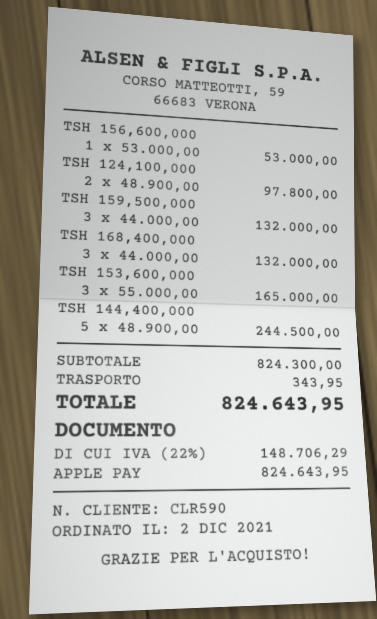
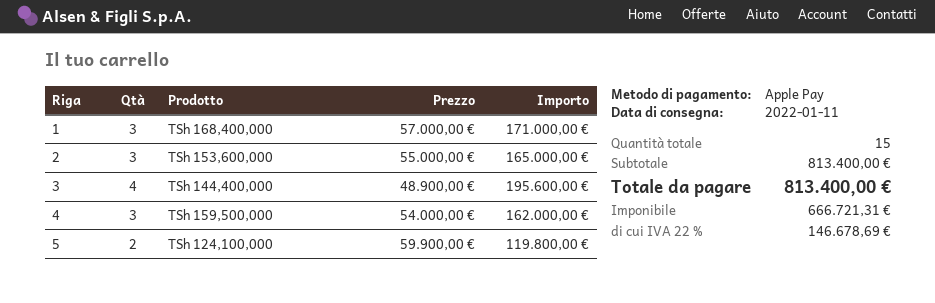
TSH 156,600,000: 1 x 53000.00 = 53000.00 -> none
TSH 124,100,000: 2 x 48900.00 = 97800.00 -> 2 x 59900.00 = 119800.00
TSH 159,500,000: 3 x 44000.00 = 132000.00 -> 3 x 54000.00 = 162000.00
TSH 168,400,000: 3 x 44000.00 = 132000.00 -> 3 x 57000.00 = 171000.00
TSH 144,400,000: 5 x 48900.00 = 244500.00 -> 4 x 48900.00 = 195600.00
subtotal: 824300.00 -> 813400.00
shipping: 343.95 -> none
tax: 22% = 148706.29 -> 22% = 146678.69
total: 824643.95 -> 813400.00

